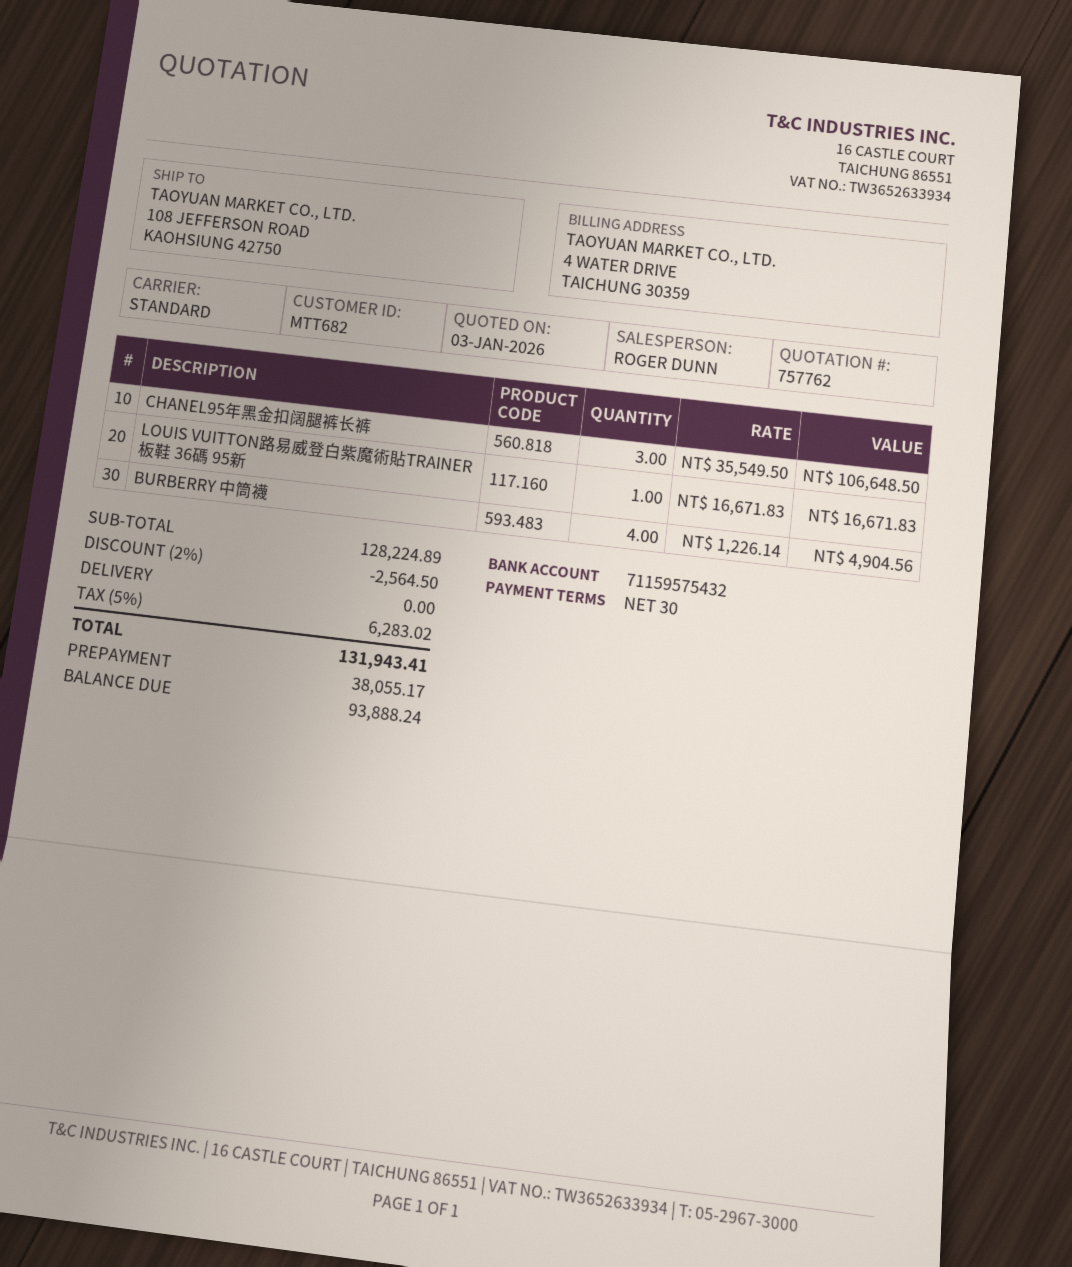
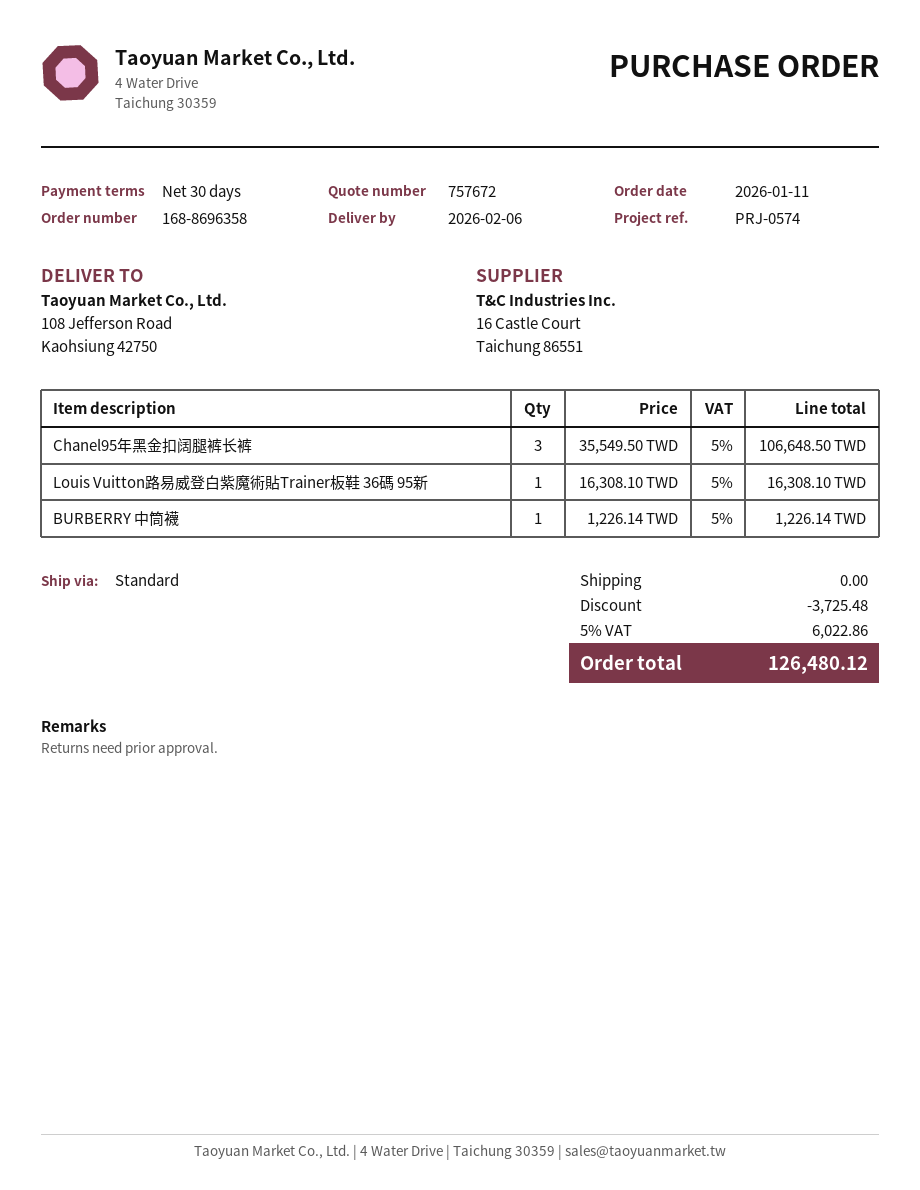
quote number: 757762 -> 757672
LOUIS VUITTON路易威登白紫魔術貼TRAINER板鞋 36碼 95新: 1 x 16671.83 = 16671.83 -> 1 x 16308.10 = 16308.10
BURBERRY 中筒襪: 4 x 1226.14 = 4904.56 -> 1 x 1226.14 = 1226.14
discount: 2564.50 -> 3725.48
tax: 5% = 6283.02 -> 5% = 6022.86
total: 131943.41 -> 126480.12

